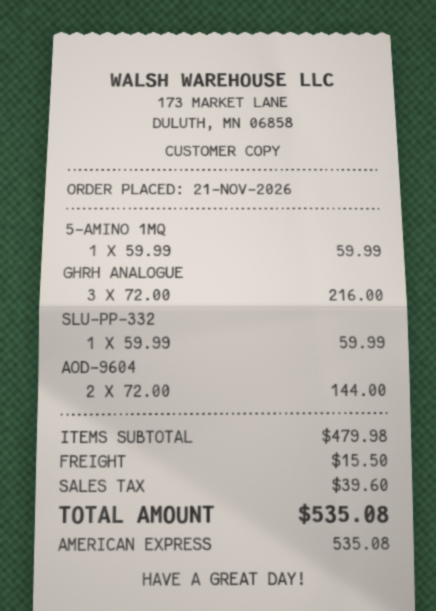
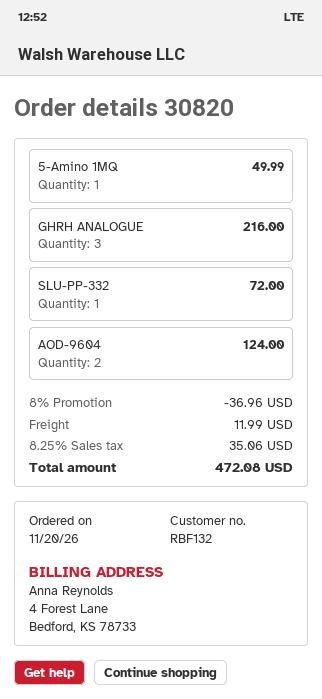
order date: 2026-11-21 -> 2026-11-20
5-AMINO 1MQ: 1 for 59.99 -> 1 for 49.99
SLU-PP-332: 1 for 59.99 -> 1 for 72.00
AOD-9604: 2 for 144.00 -> 2 for 124.00
discount: none -> 8% = 36.96
shipping: 15.50 -> 11.99
tax: 39.60 -> 35.06
total: 535.08 -> 472.08

